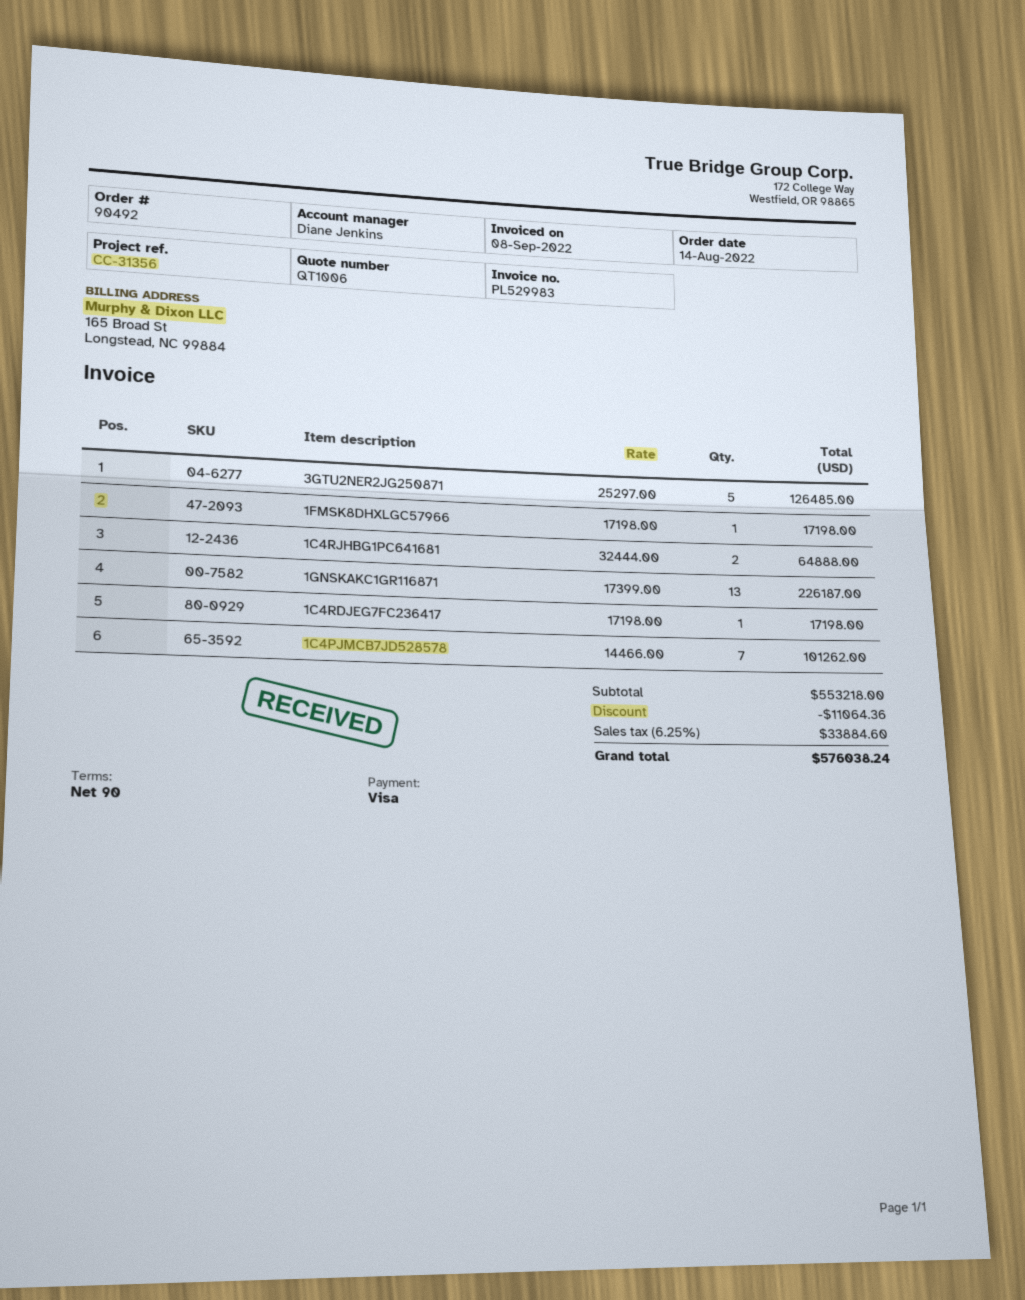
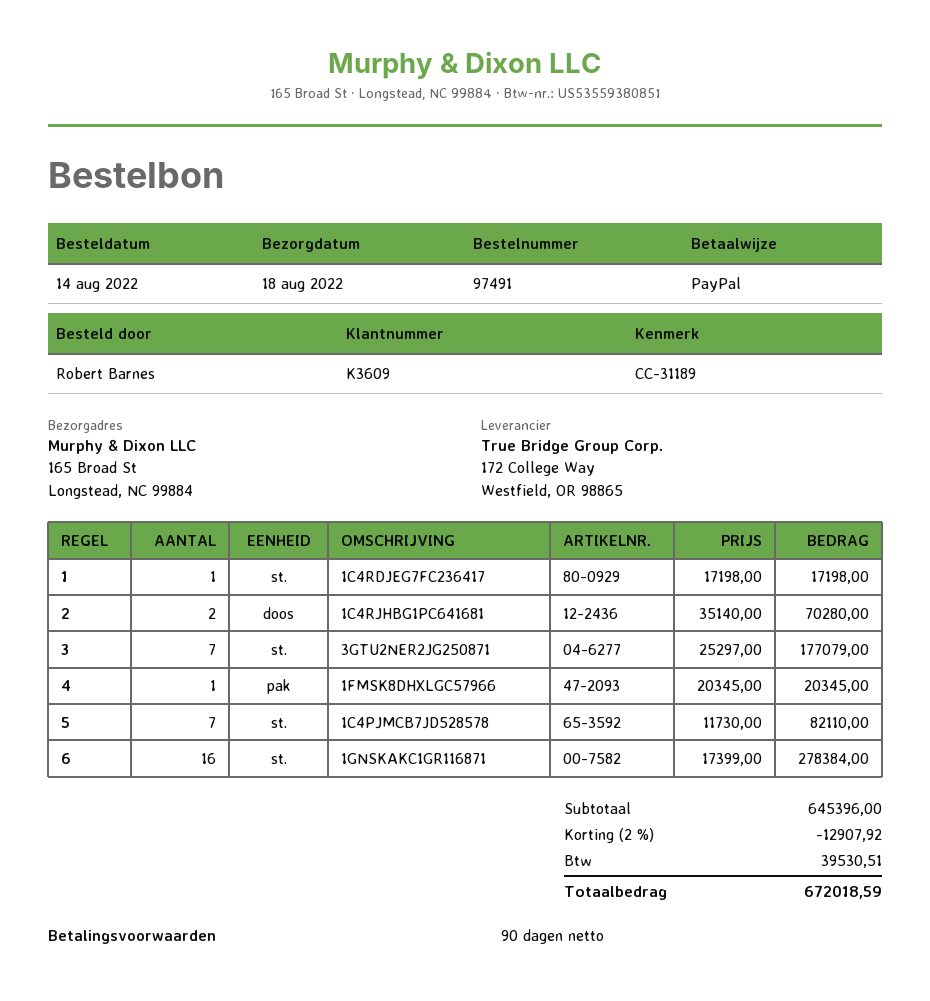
order number: 90492 -> 97491
reference: CC-31356 -> CC-31189
payment method: Visa -> PayPal
3GTU2NER2JG250871: 5 x 25297.00 = 126485.00 -> 7 x 25297.00 = 177079.00
1FMSK8DHXLGC57966: 1 x 17198.00 = 17198.00 -> 1 x 20345.00 = 20345.00
1C4RJHBG1PC641681: 2 x 32444.00 = 64888.00 -> 2 x 35140.00 = 70280.00
1GNSKAKC1GR116871: 13 x 17399.00 = 226187.00 -> 16 x 17399.00 = 278384.00
1C4PJMCB7JD528578: 7 x 14466.00 = 101262.00 -> 7 x 11730.00 = 82110.00
subtotal: 553218.00 -> 645396.00
discount: 11064.36 -> 12907.92
tax: 33884.60 -> 39530.51
total: 576038.24 -> 672018.59

